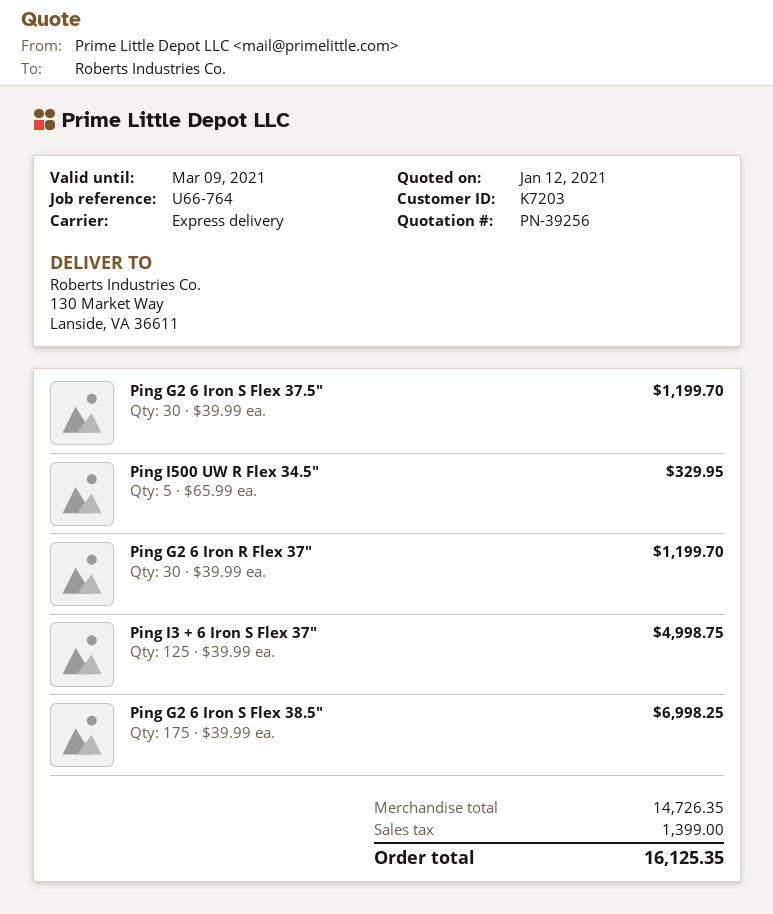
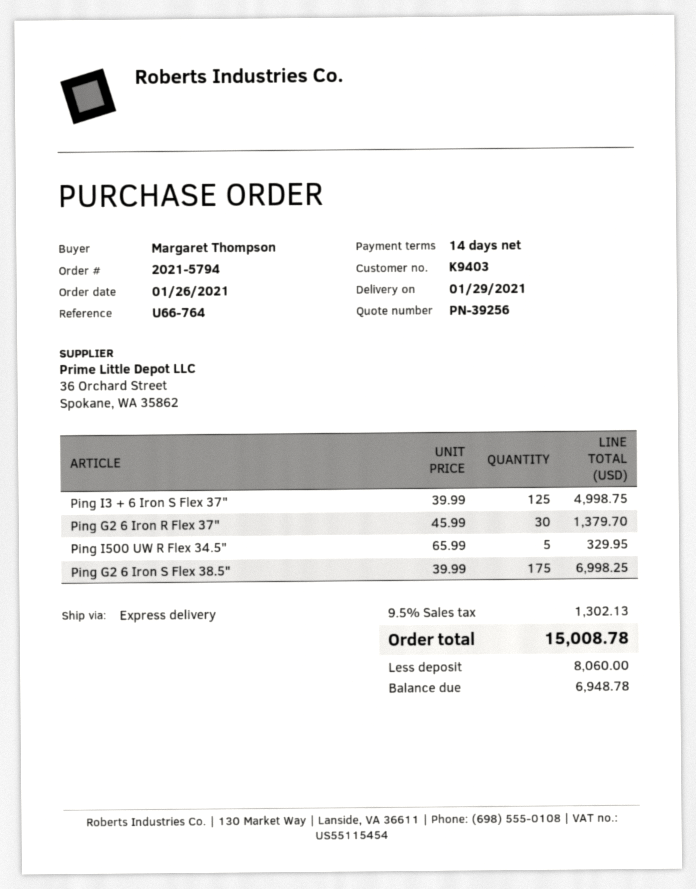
customer number: K7203 -> K9403
Ping G2 6 Iron S Flex 37.5": 30 x 39.99 = 1199.70 -> none
Ping G2 6 Iron R Flex 37": 30 x 39.99 = 1199.70 -> 30 x 45.99 = 1379.70
tax: 1399.00 -> 1302.13
total: 16125.35 -> 15008.78

